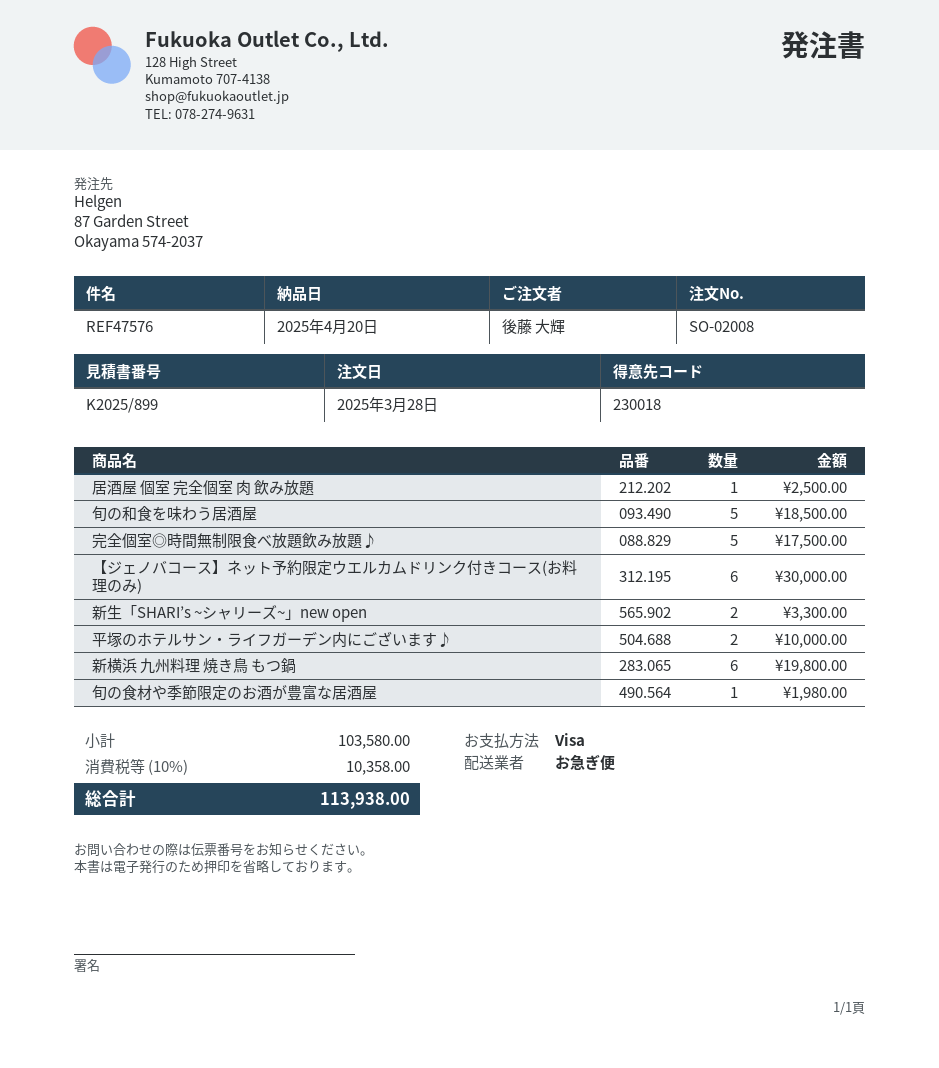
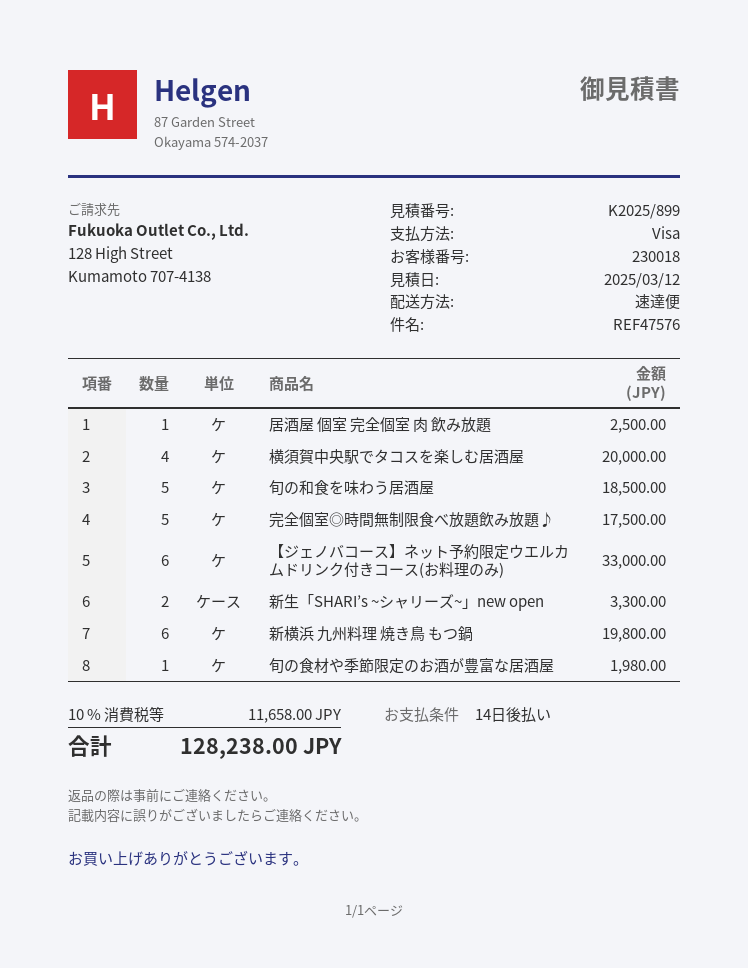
【ジェノバコース】ネット予約限定ウエルカムドリンク付きコース(お料理のみ): 6 for 30000.00 -> 6 for 33000.00
平塚のホテルサン・ライフガーデン内にございます♪: 2 for 10000.00 -> none
横須賀中央駅でタコスを楽しむ居酒屋: none -> 4 for 20000.00
tax: 10% = 10358.00 -> 10% = 11658.00
total: 113938.00 -> 128238.00

